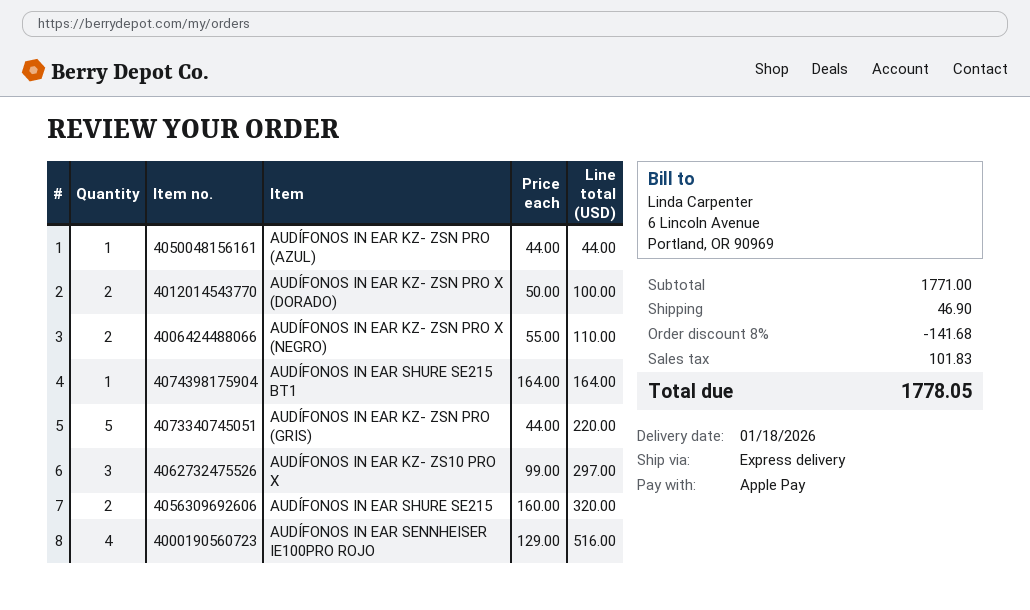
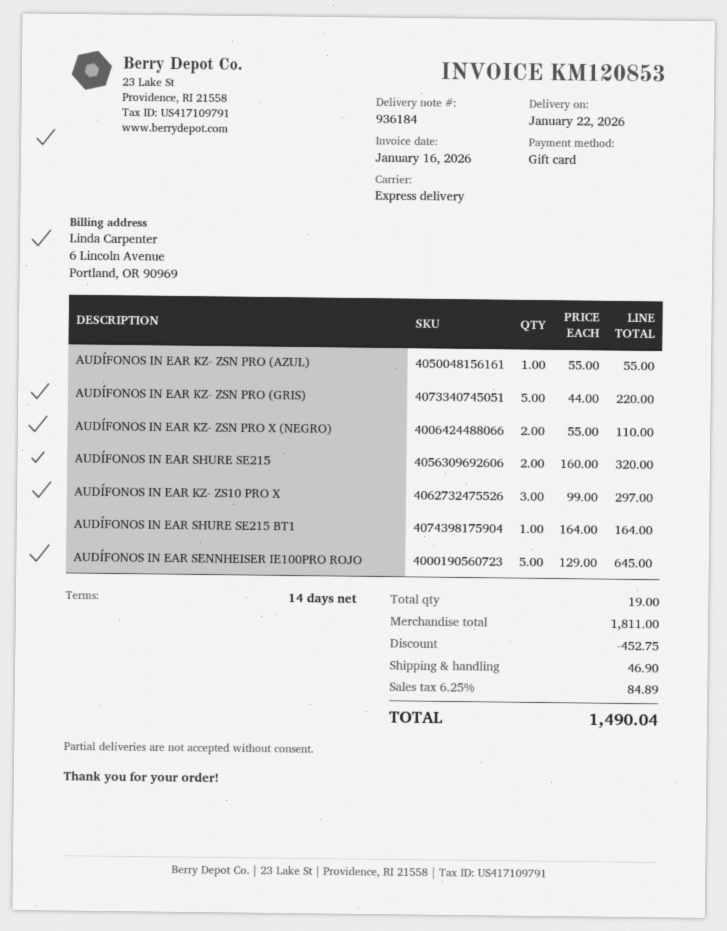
delivery date: 2026-01-18 -> 2026-01-22
payment method: Apple Pay -> gift card
AUDÍFONOS IN EAR KZ- ZSN PRO (AZUL): 1 x 44.00 = 44.00 -> 1 x 55.00 = 55.00
AUDÍFONOS IN EAR KZ- ZSN PRO X (DORADO): 2 x 50.00 = 100.00 -> none
AUDÍFONOS IN EAR SENNHEISER IE100PRO ROJO: 4 x 129.00 = 516.00 -> 5 x 129.00 = 645.00
subtotal: 1771.00 -> 1811.00
discount: 141.68 -> 452.75
tax: 101.83 -> 84.89
total: 1778.05 -> 1490.04

